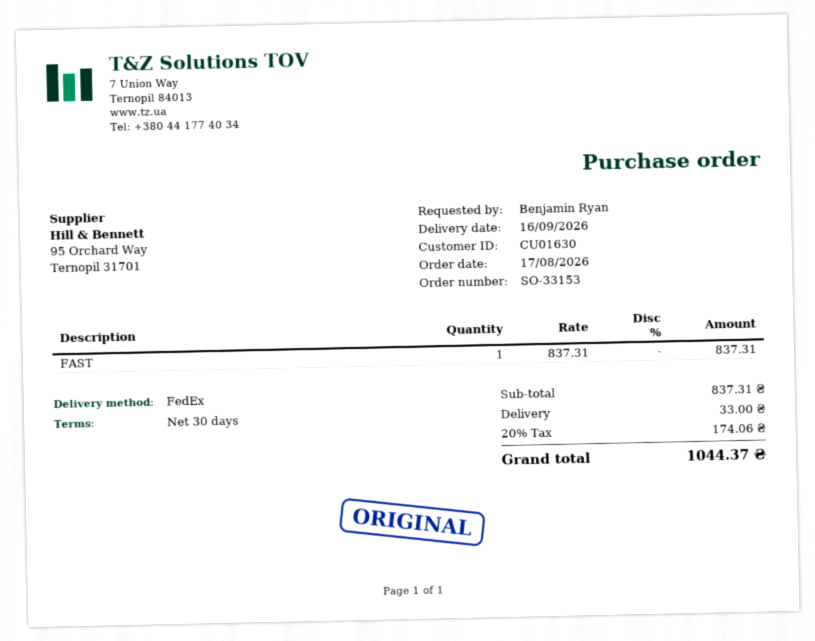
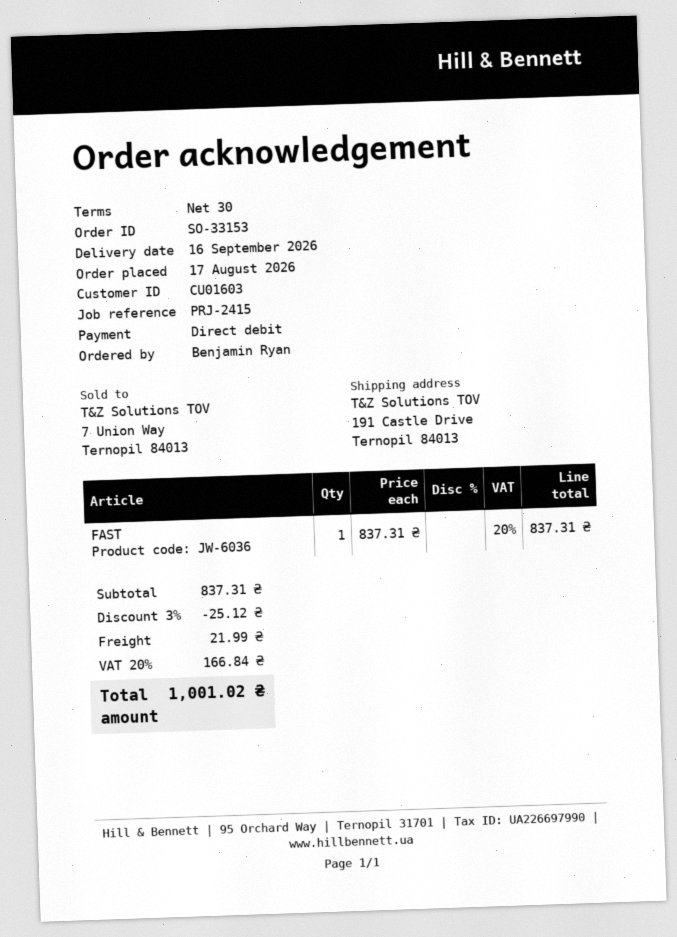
customer number: CU01630 -> CU01603
discount: none -> 3% = 25.12
shipping: 33.00 -> 21.99
tax: 20% = 174.06 -> 20% = 166.84
total: 1044.37 -> 1001.02

